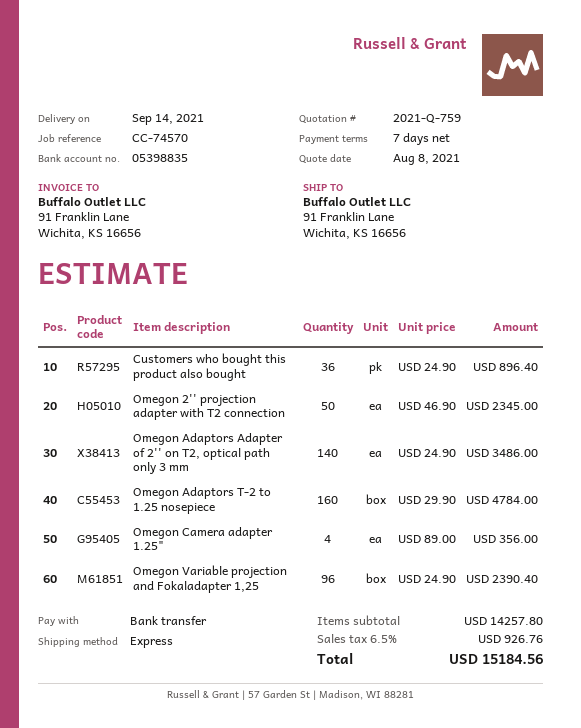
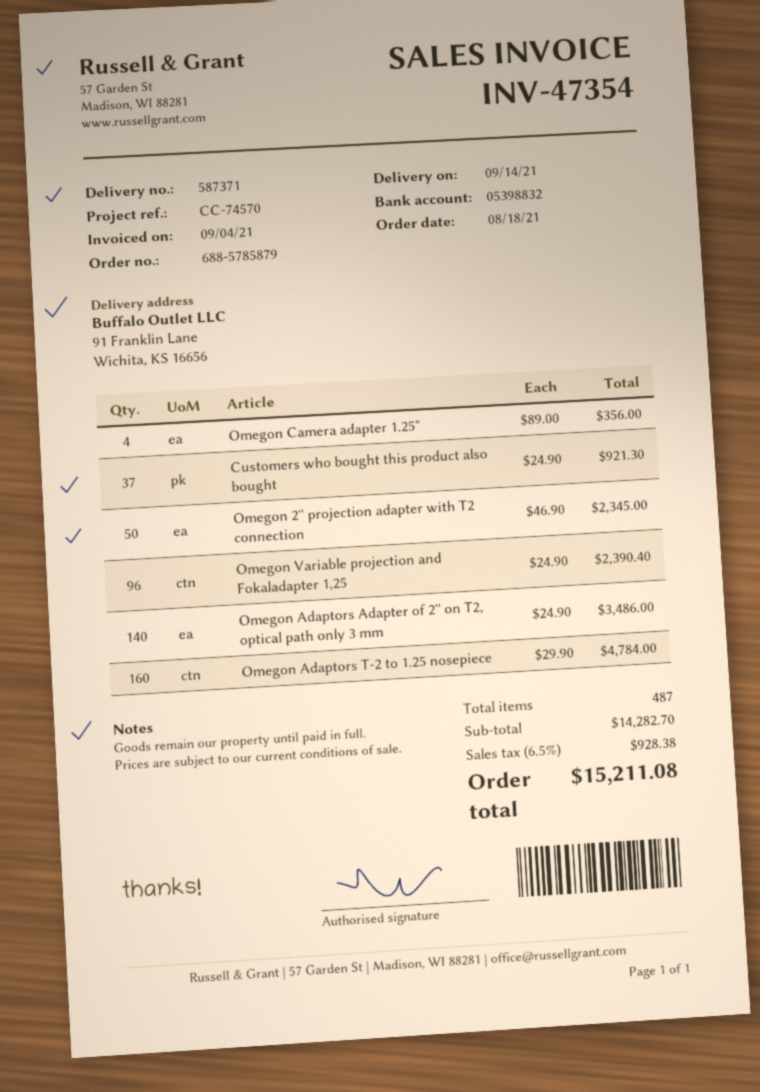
bank account: 05398835 -> 05398832
Customers who bought this product also bought: 36 x 24.90 = 896.40 -> 37 x 24.90 = 921.30
subtotal: 14257.80 -> 14282.70
tax: 6.5% = 926.76 -> 6.5% = 928.38
total: 15184.56 -> 15211.08

